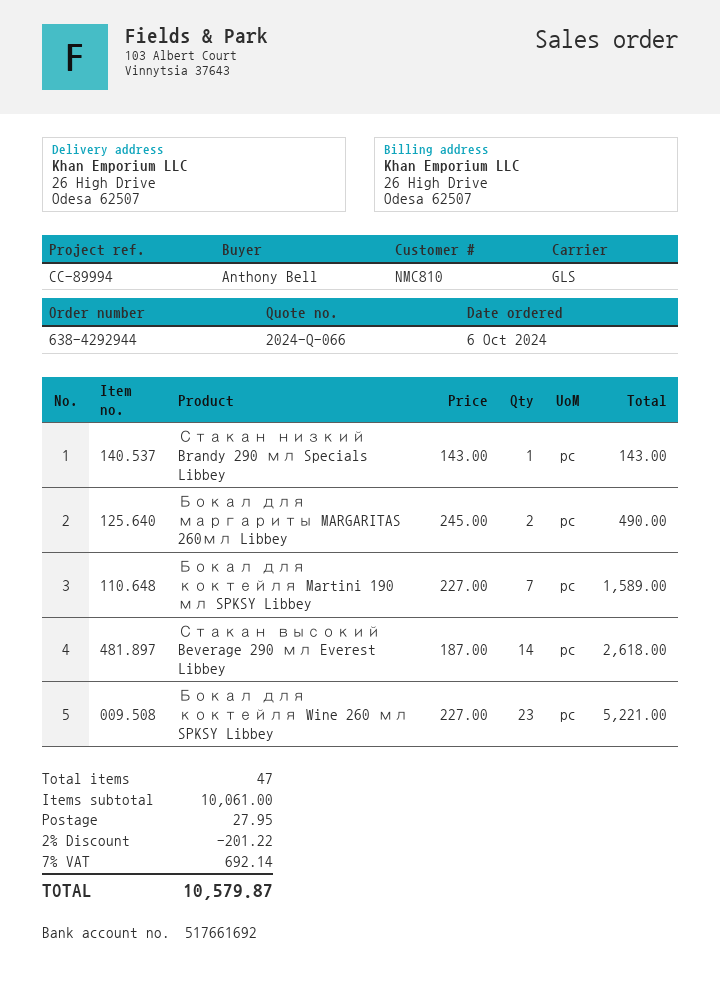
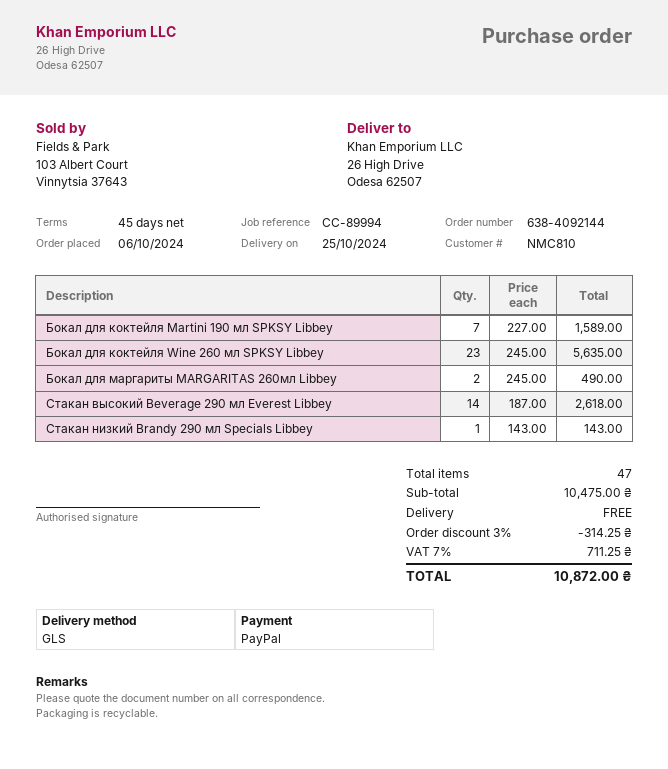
order number: 638-4292944 -> 638-4092144
Бокал для коктейля Wine 260 мл SPKSY Libbey: 23 x 227.00 = 5221.00 -> 23 x 245.00 = 5635.00
subtotal: 10061.00 -> 10475.00
discount: 2% = 201.22 -> 3% = 314.25
shipping: 27.95 -> 0.00
tax: 7% = 692.14 -> 7% = 711.25
total: 10579.87 -> 10872.00

